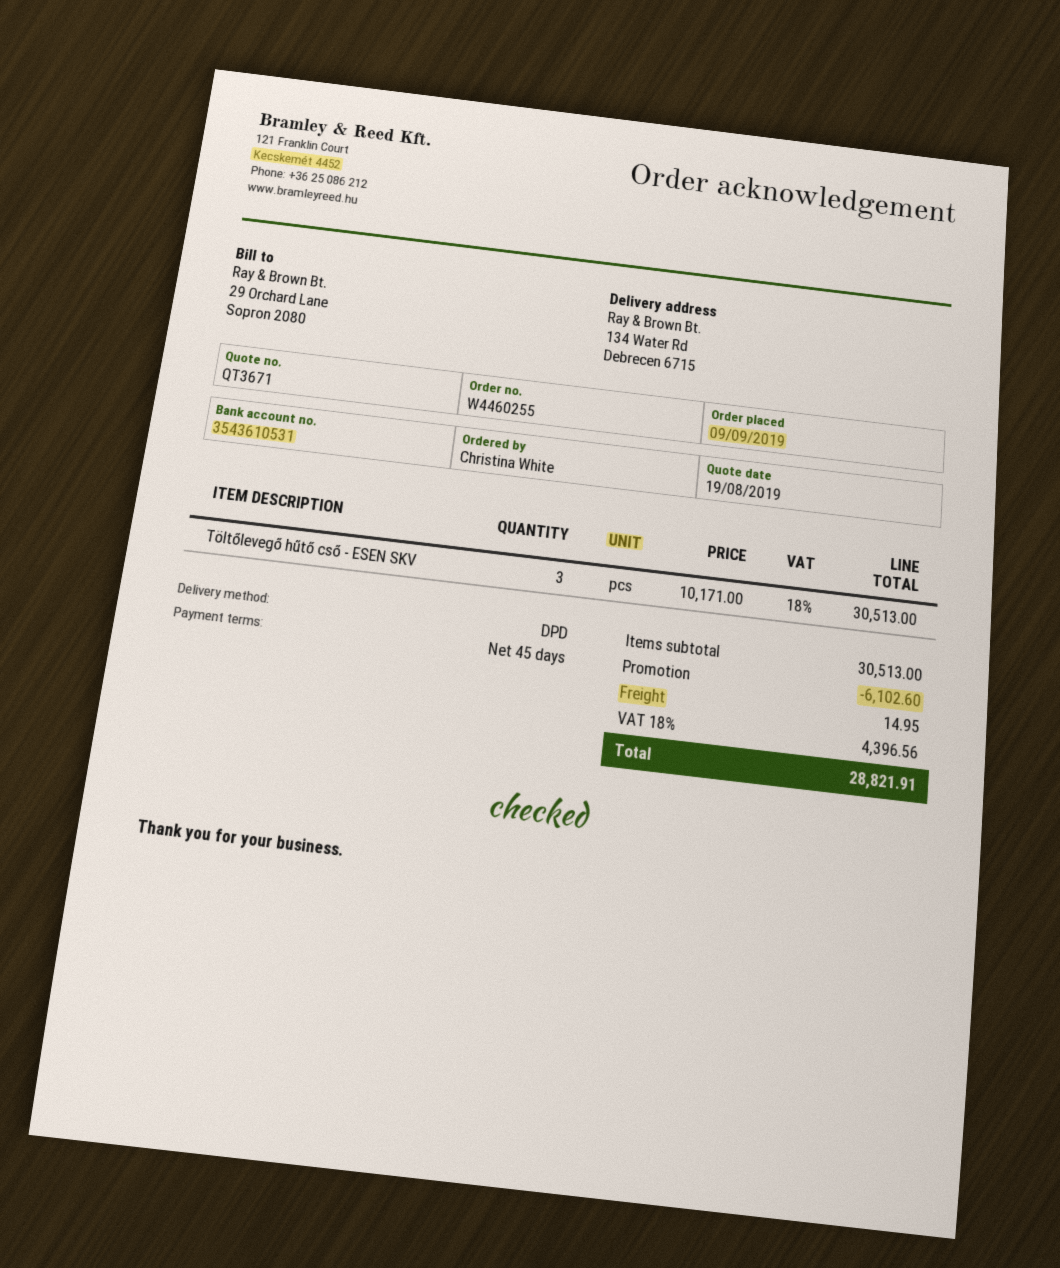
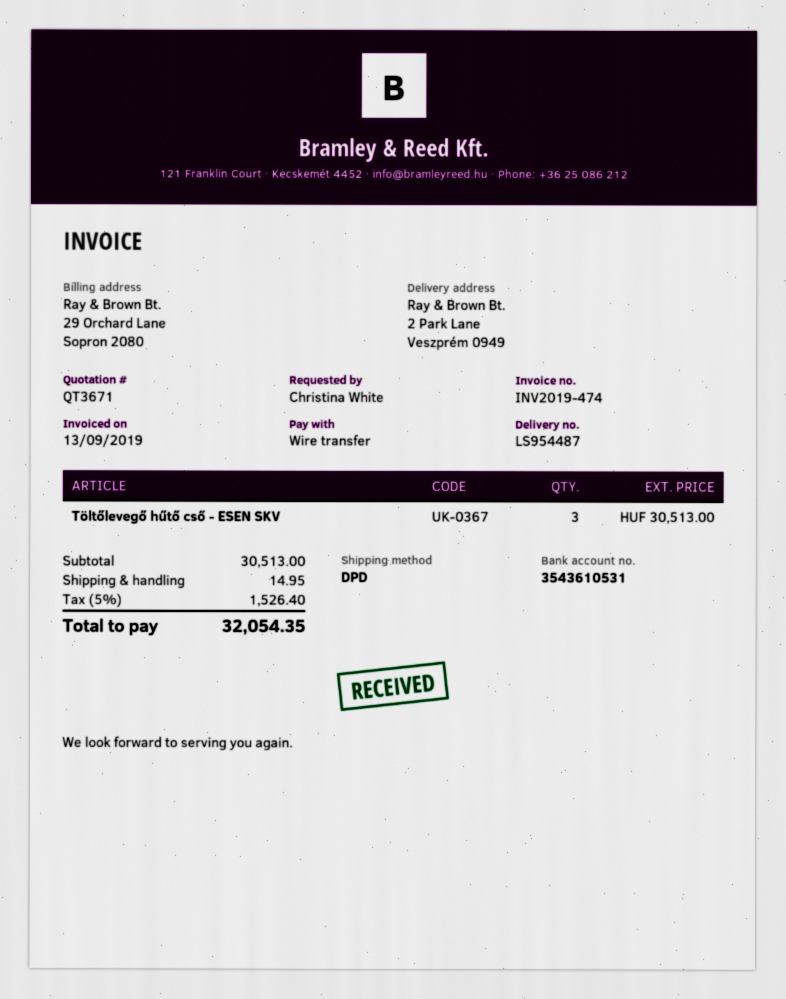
ship to: 134 Water Rd, Debrecen 6715 -> 2 Park Lane, Veszprém 0949
discount: 6102.60 -> none
tax: 18% = 4396.56 -> 5% = 1526.40
total: 28821.91 -> 32054.35

